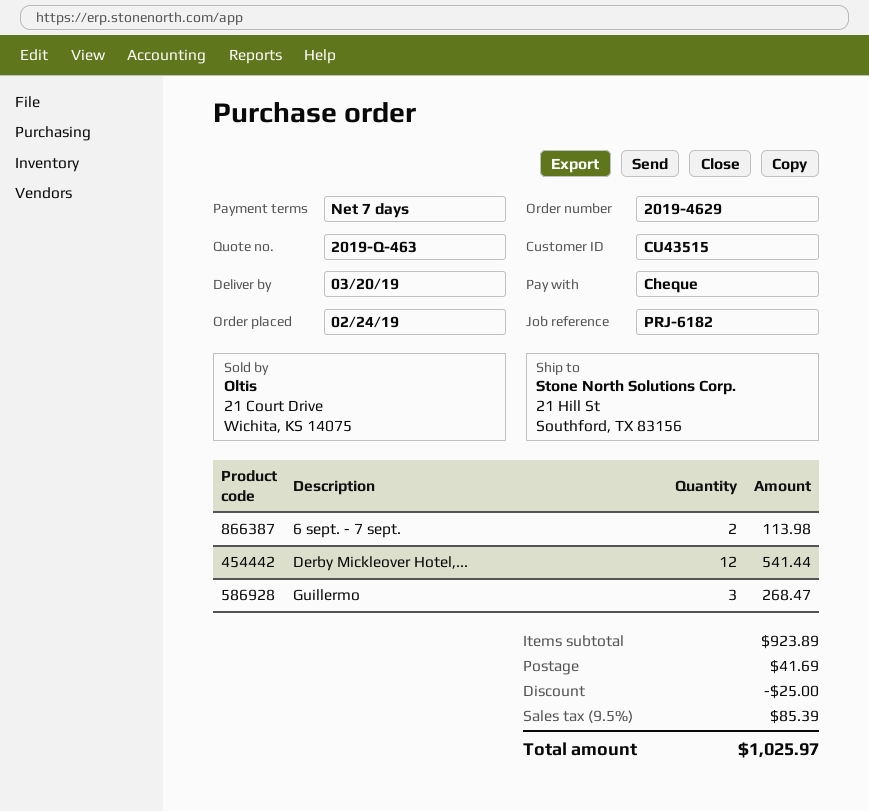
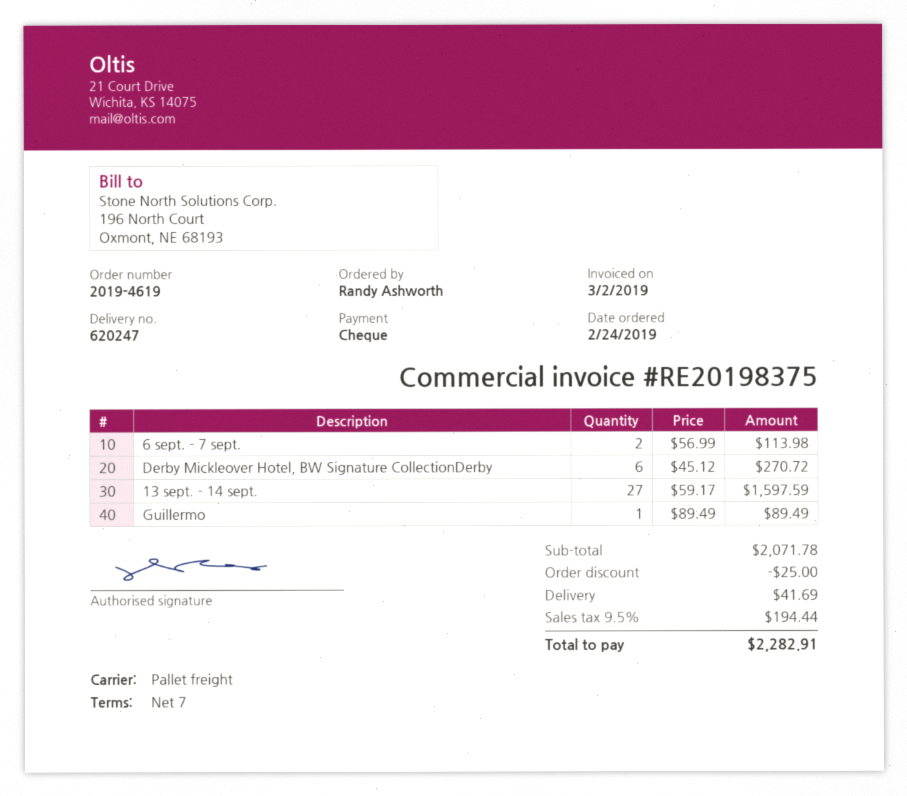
order number: 2019-4629 -> 2019-4619
Derby Mickleover Hotel,...: 12 for 541.44 -> 6 for 270.72
Guillermo: 3 for 268.47 -> 1 for 89.49
13 sept. - 14 sept.: none -> 27 for 1597.59
subtotal: 923.89 -> 2071.78
tax: 9.5% = 85.39 -> 9.5% = 194.44
total: 1025.97 -> 2282.91

